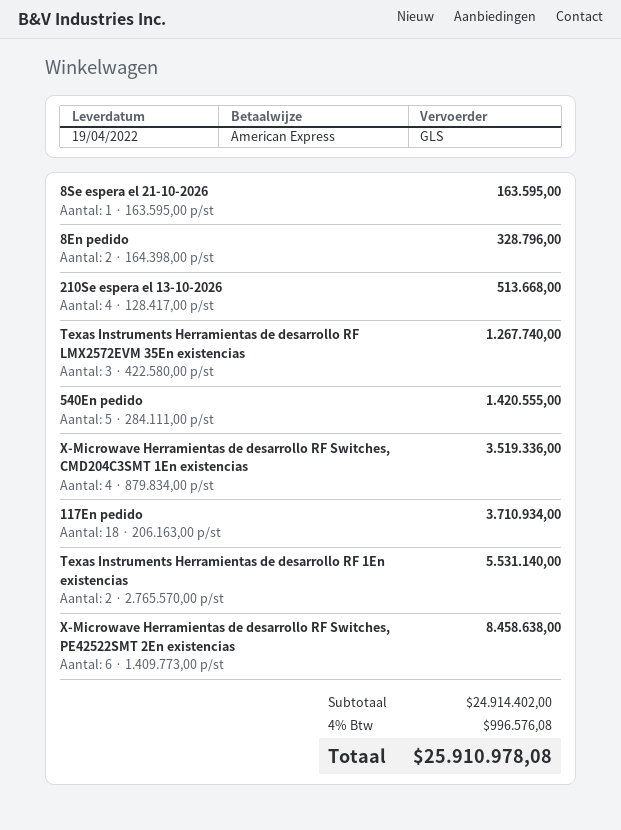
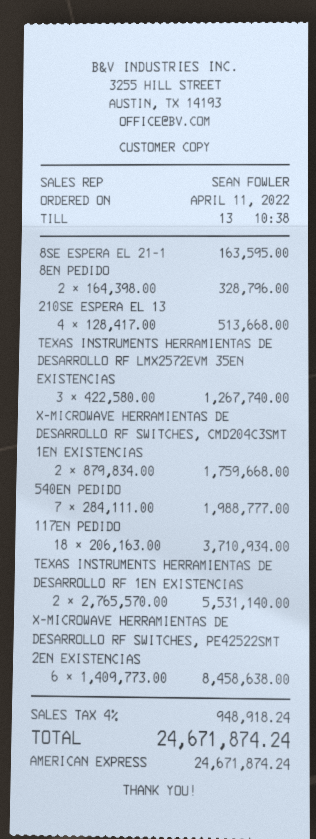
540En pedido: 5 x 284111.00 = 1420555.00 -> 7 x 284111.00 = 1988777.00
X-Microwave Herramientas de desarrollo RF Switches, CMD204C3SMT 1En existencias: 4 x 879834.00 = 3519336.00 -> 2 x 879834.00 = 1759668.00
tax: 4% = 996576.08 -> 4% = 948918.24
total: 25910978.08 -> 24671874.24

